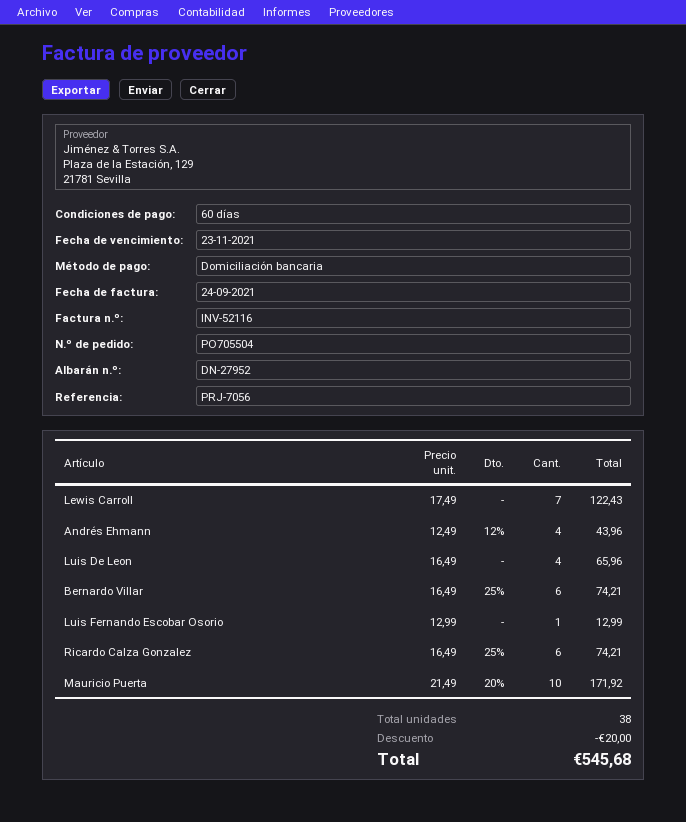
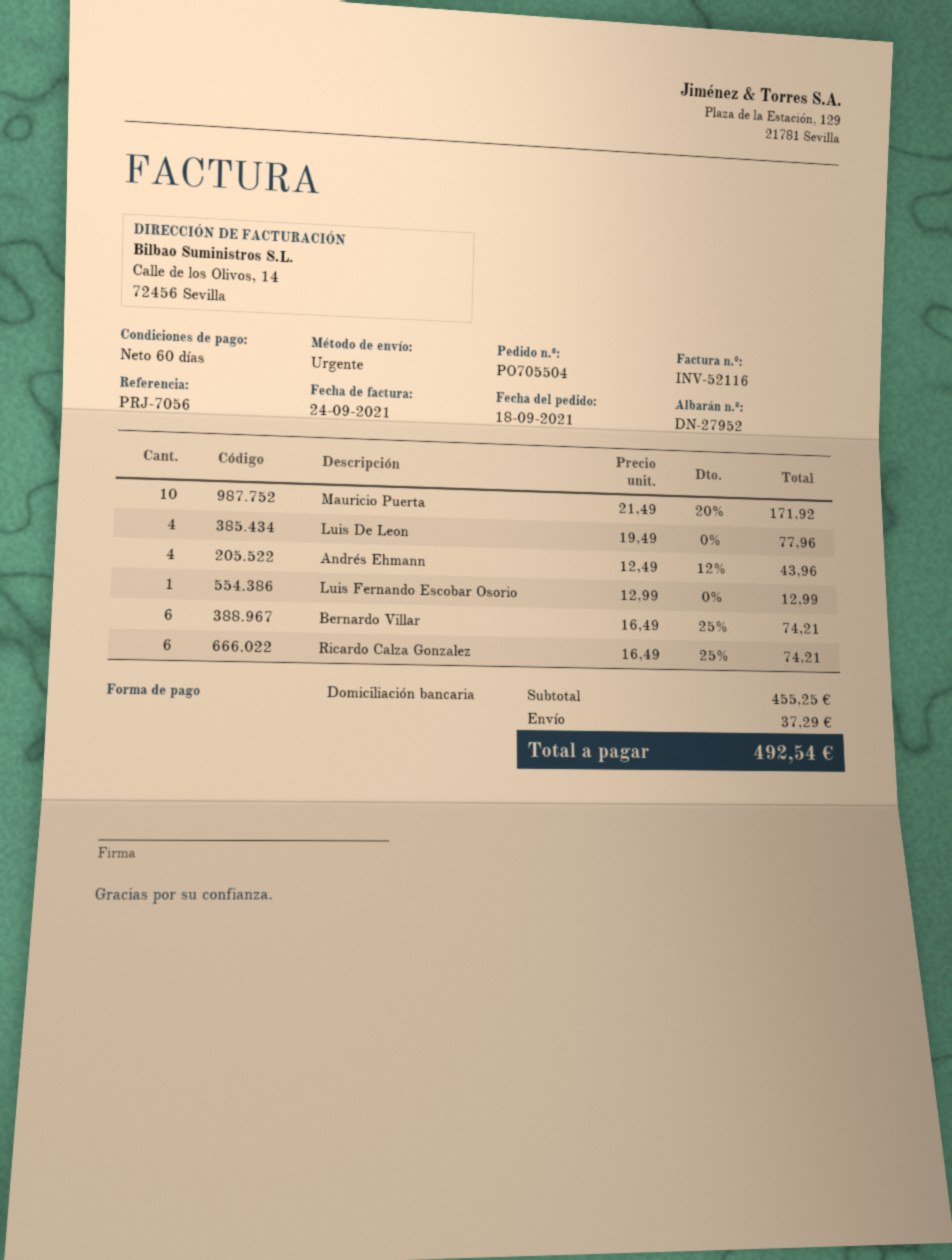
Lewis Carroll: 7 x 17.49 = 122.43 -> none
Luis De Leon: 4 x 16.49 = 65.96 -> 4 x 19.49 = 77.96
discount: 20.00 -> none
shipping: none -> 37.29
total: 545.68 -> 492.54

